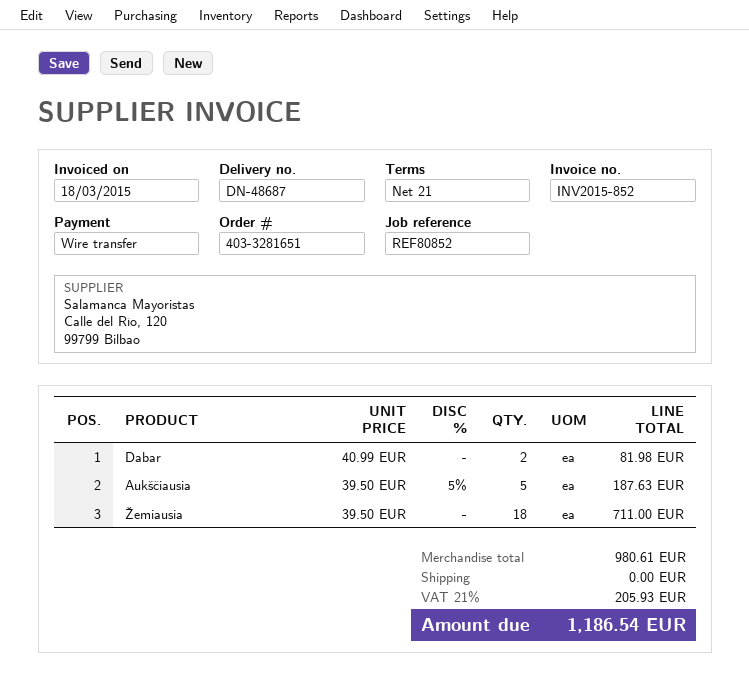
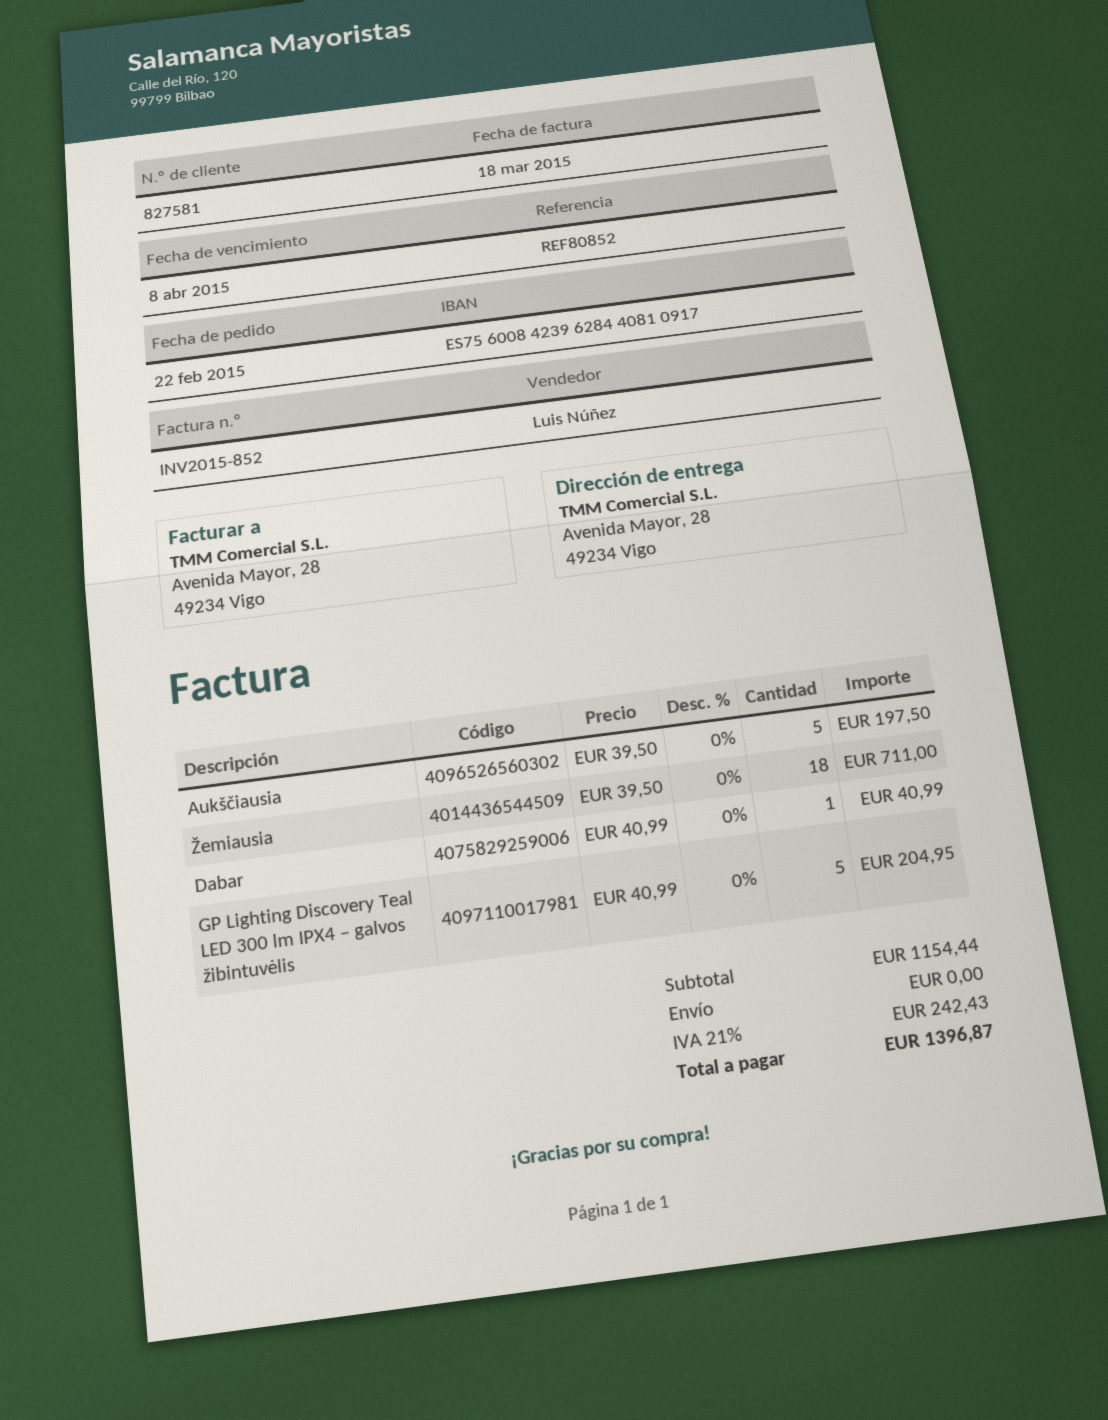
Dabar: 2 x 40.99 = 81.98 -> 1 x 40.99 = 40.99
Aukščiausia: 5 x 39.50 - 5% = 187.63 -> 5 x 39.50 = 197.50
GP Lighting Discovery Teal LED 300 lm IPX4 – galvos žibintuvėlis: none -> 5 x 40.99 = 204.95
subtotal: 980.61 -> 1154.44
tax: 21% = 205.93 -> 21% = 242.43
total: 1186.54 -> 1396.87

